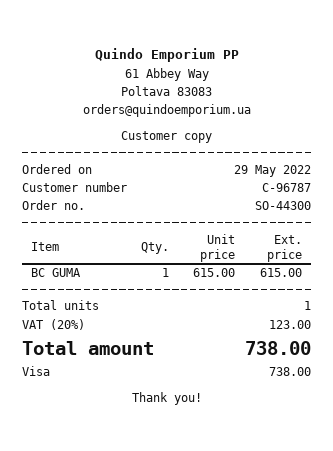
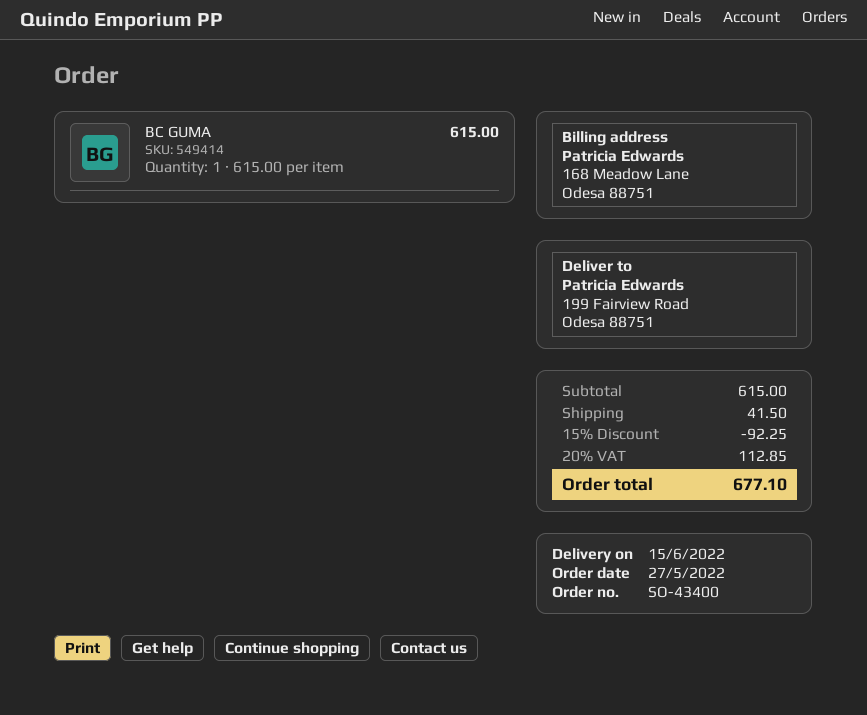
order number: SO-44300 -> SO-43400
order date: 2022-05-29 -> 2022-05-27
discount: none -> 15% = 92.25
shipping: none -> 41.50
tax: 20% = 123.00 -> 20% = 112.85
total: 738.00 -> 677.10

